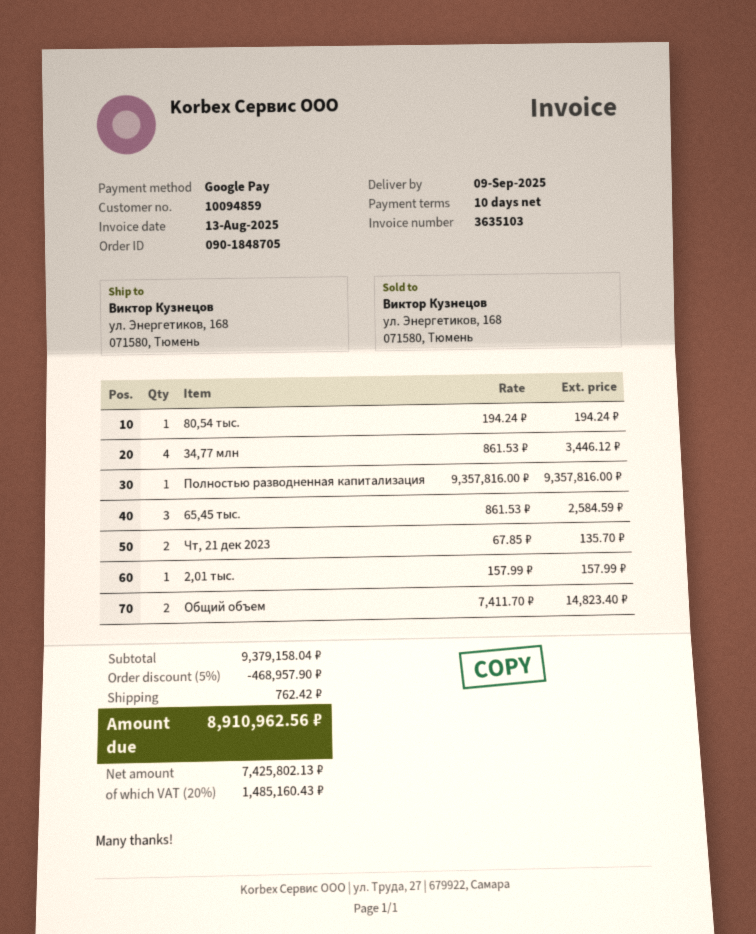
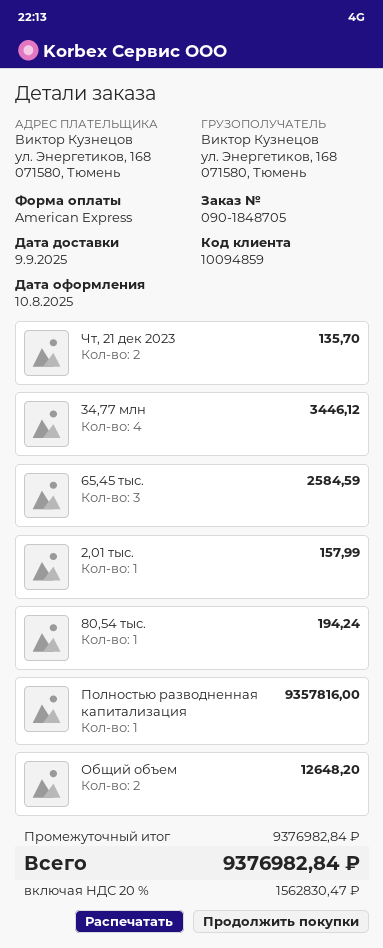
payment method: Google Pay -> American Express
Общий объем: 2 for 14823.40 -> 2 for 12648.20
subtotal: 9379158.04 -> 9376982.84
discount: 5% = 468957.90 -> none
shipping: 762.42 -> none
tax: 20% = 1485160.43 -> 20% = 1562830.47
total: 8910962.56 -> 9376982.84

